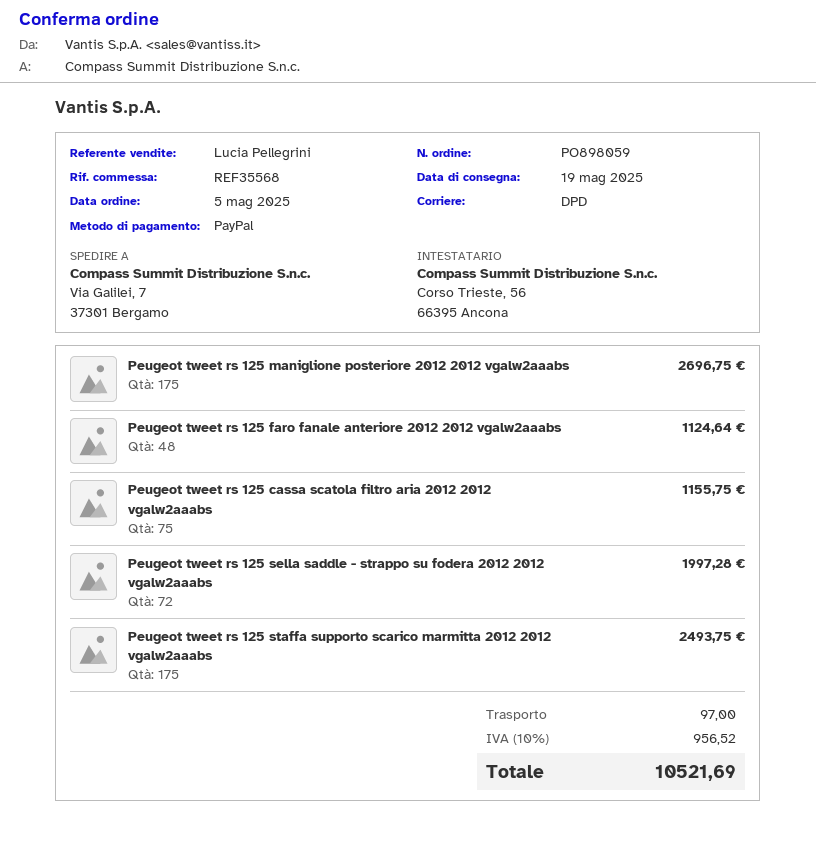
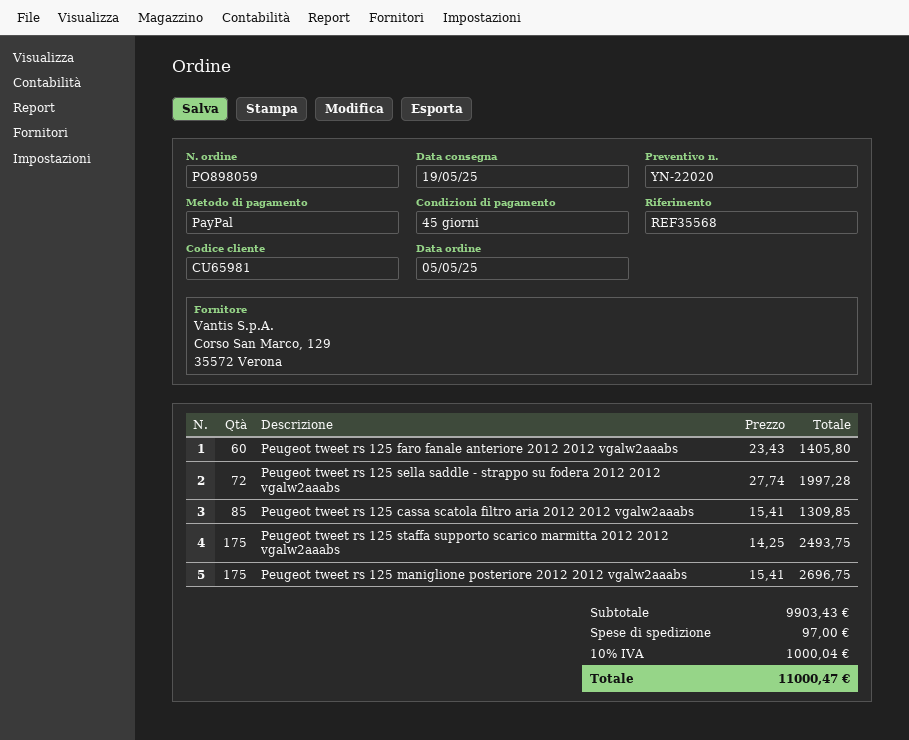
Peugeot tweet rs 125 faro fanale anteriore 2012 2012 vgalw2aaabs: 48 for 1124.64 -> 60 for 1405.80
Peugeot tweet rs 125 cassa scatola filtro aria 2012 2012 vgalw2aaabs: 75 for 1155.75 -> 85 for 1309.85
tax: 10% = 956.52 -> 10% = 1000.04
total: 10521.69 -> 11000.47

